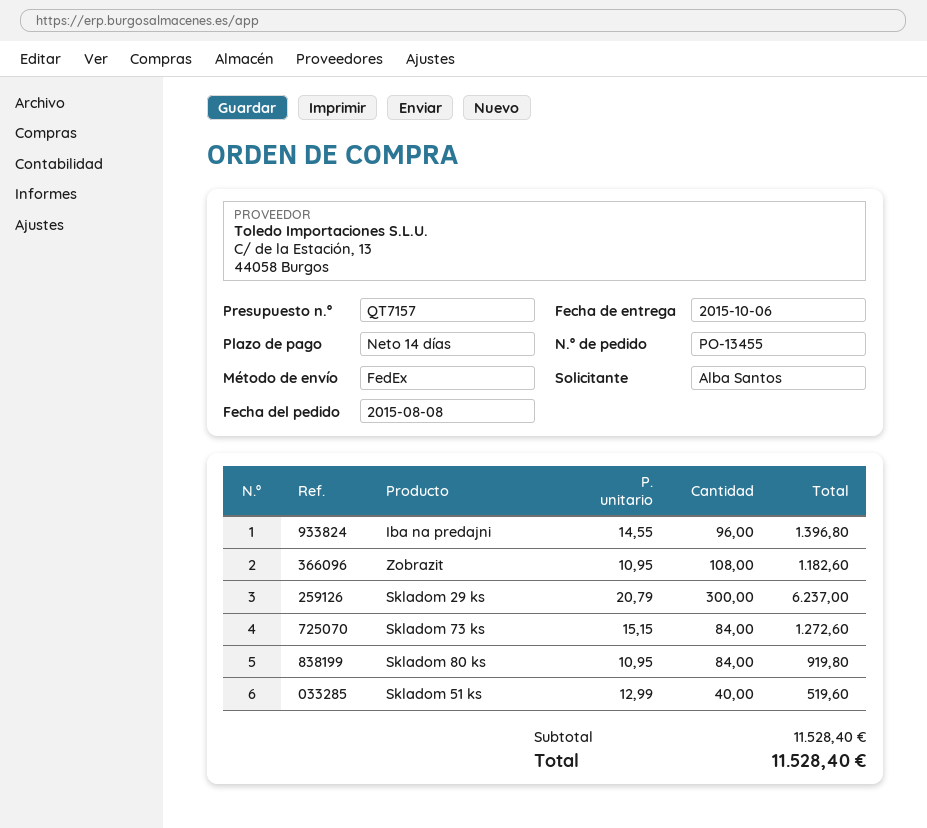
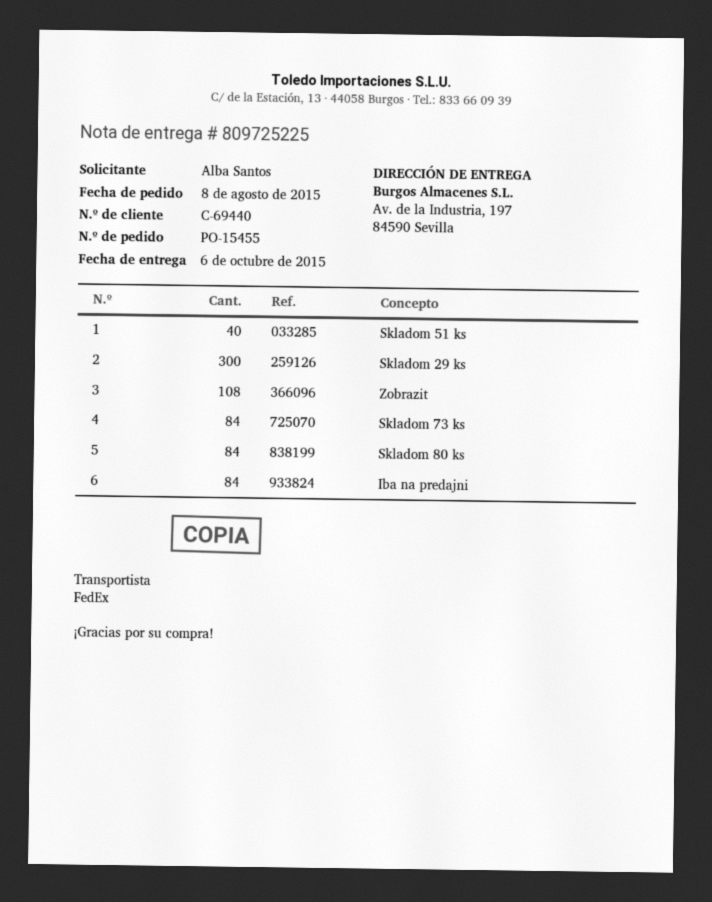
order number: PO-13455 -> PO-15455
Iba na predajni: 96 -> 84

